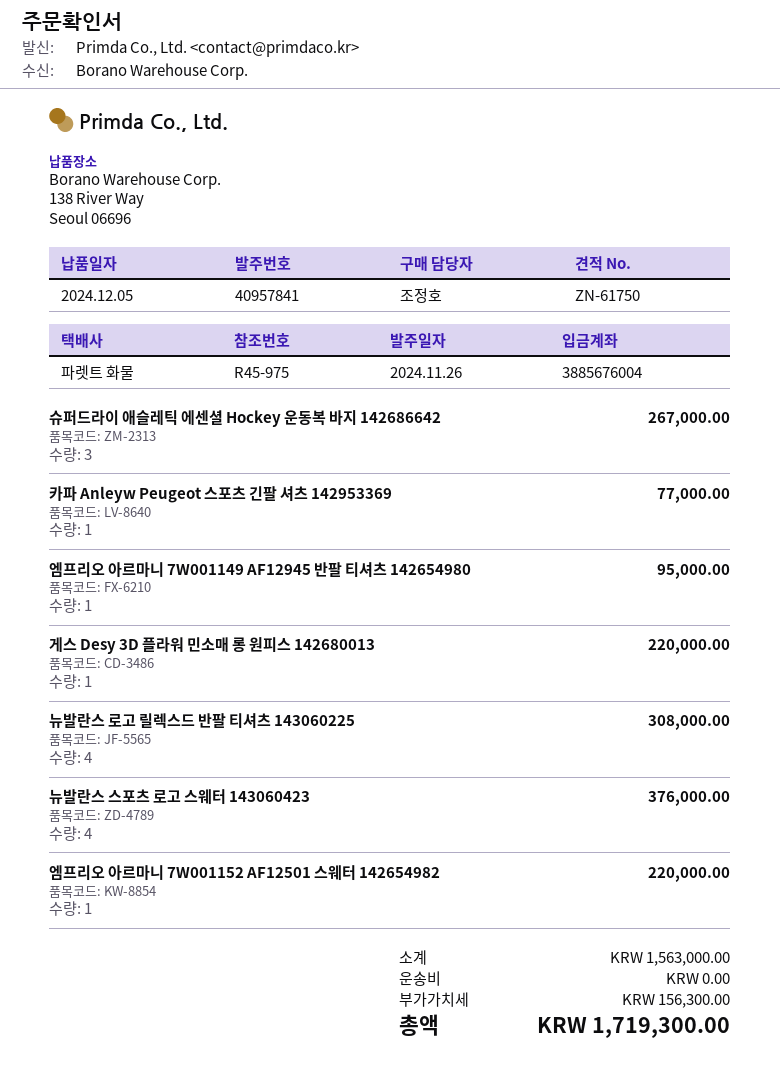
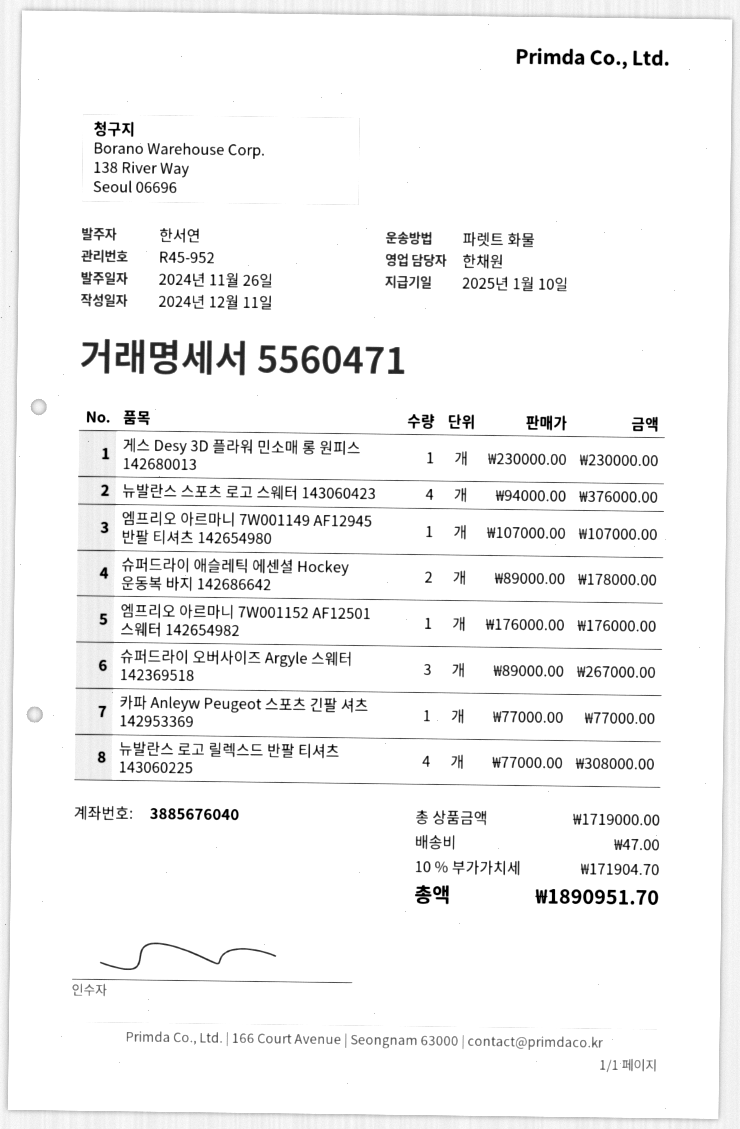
reference: R45-975 -> R45-952
ordered by: 조정호 -> 한서연
bank account: 3885676004 -> 3885676040
슈퍼드라이 애슬레틱 에센셜 Hockey 운동복 바지 142686642: 3 for 267000.00 -> 2 for 178000.00
엠프리오 아르마니 7W001149 AF12945 반팔 티셔츠 142654980: 1 for 95000.00 -> 1 for 107000.00
게스 Desy 3D 플라워 민소매 롱 원피스 142680013: 1 for 220000.00 -> 1 for 230000.00
엠프리오 아르마니 7W001152 AF12501 스웨터 142654982: 1 for 220000.00 -> 1 for 176000.00
슈퍼드라이 오버사이즈 Argyle 스웨터 142369518: none -> 3 for 267000.00
subtotal: 1563000.00 -> 1719000.00
shipping: 0.00 -> 47.00
tax: 156300.00 -> 171904.70
total: 1719300.00 -> 1890951.70

